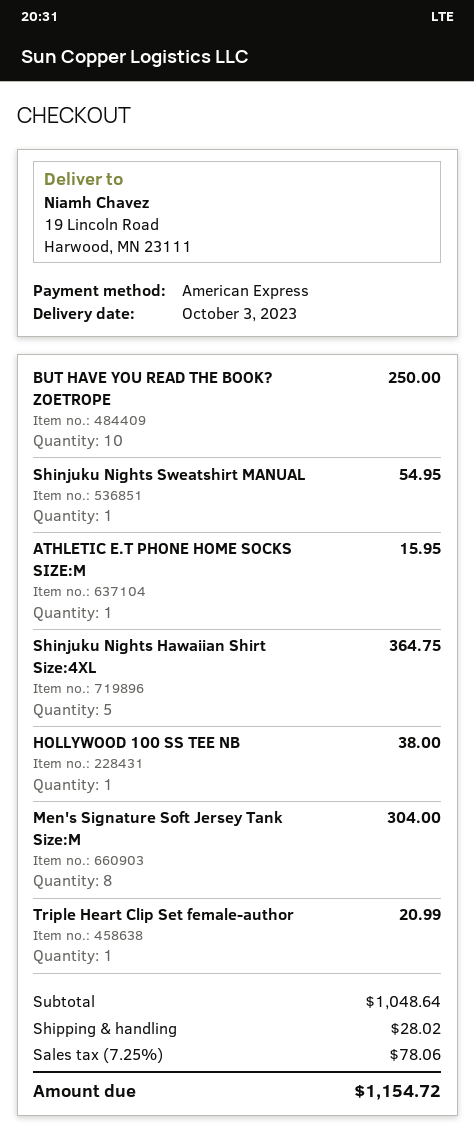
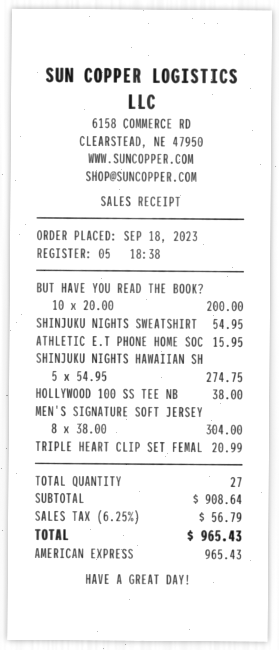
BUT HAVE YOU READ THE BOOK? ZOETROPE: 10 for 250.00 -> 10 for 200.00
Shinjuku Nights Hawaiian Shirt Size:4XL: 5 for 364.75 -> 5 for 274.75
subtotal: 1048.64 -> 908.64
shipping: 28.02 -> none
tax: 7.25% = 78.06 -> 6.25% = 56.79
total: 1154.72 -> 965.43

